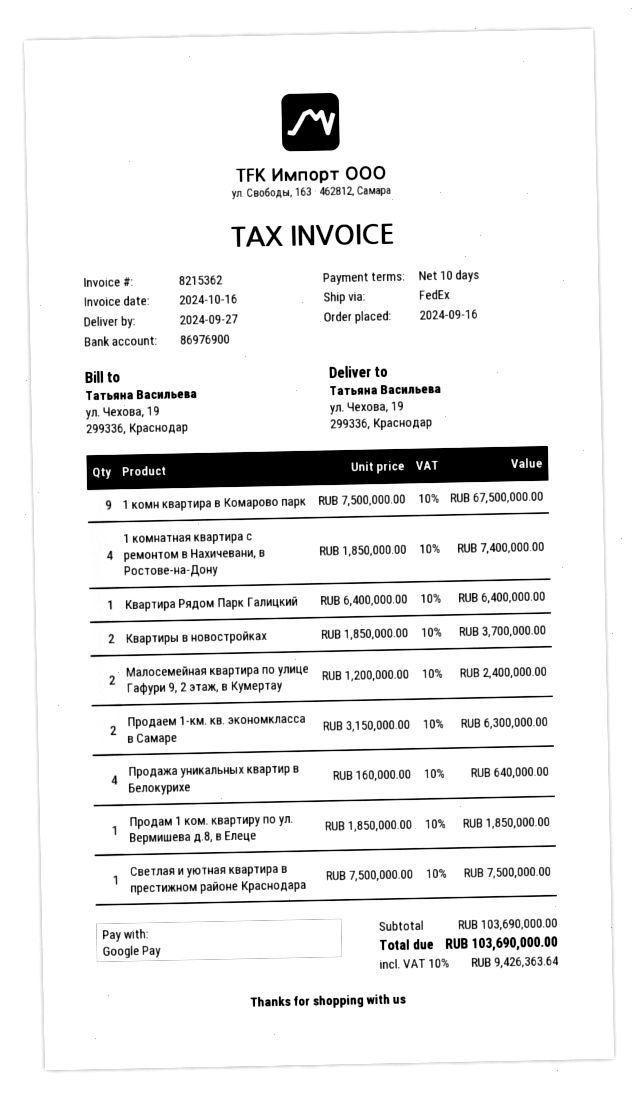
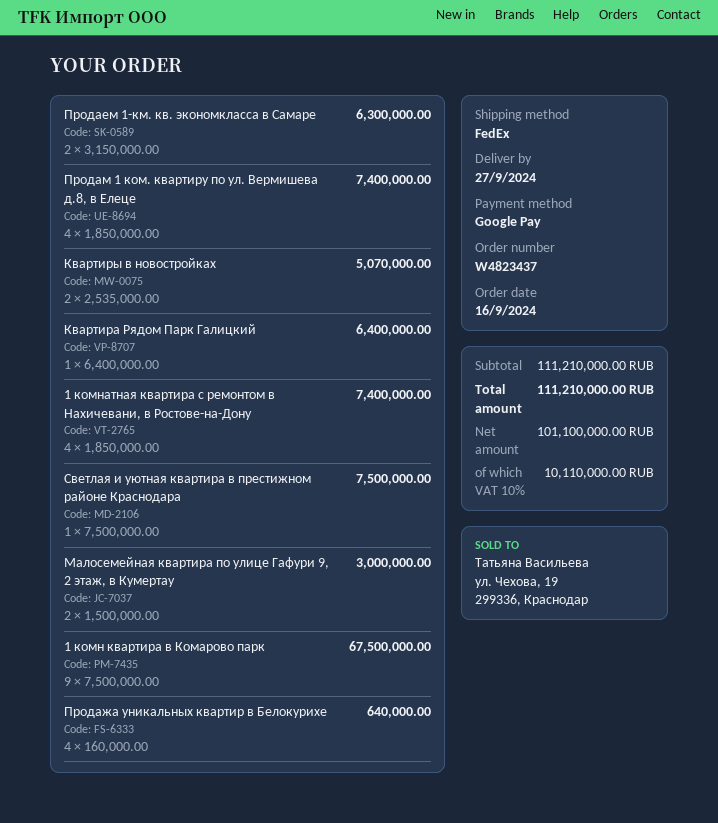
Квартиры в новостройках: 2 x 1850000.00 = 3700000.00 -> 2 x 2535000.00 = 5070000.00
Малосемейная квартира по улице Гафури 9, 2 этаж, в Кумертау: 2 x 1200000.00 = 2400000.00 -> 2 x 1500000.00 = 3000000.00
Продам 1 ком. квартиру по ул. Вермишева д.8, в Елеце: 1 x 1850000.00 = 1850000.00 -> 4 x 1850000.00 = 7400000.00
subtotal: 103690000.00 -> 111210000.00
tax: 10% = 9426363.64 -> 10% = 10110000.00
total: 103690000.00 -> 111210000.00

